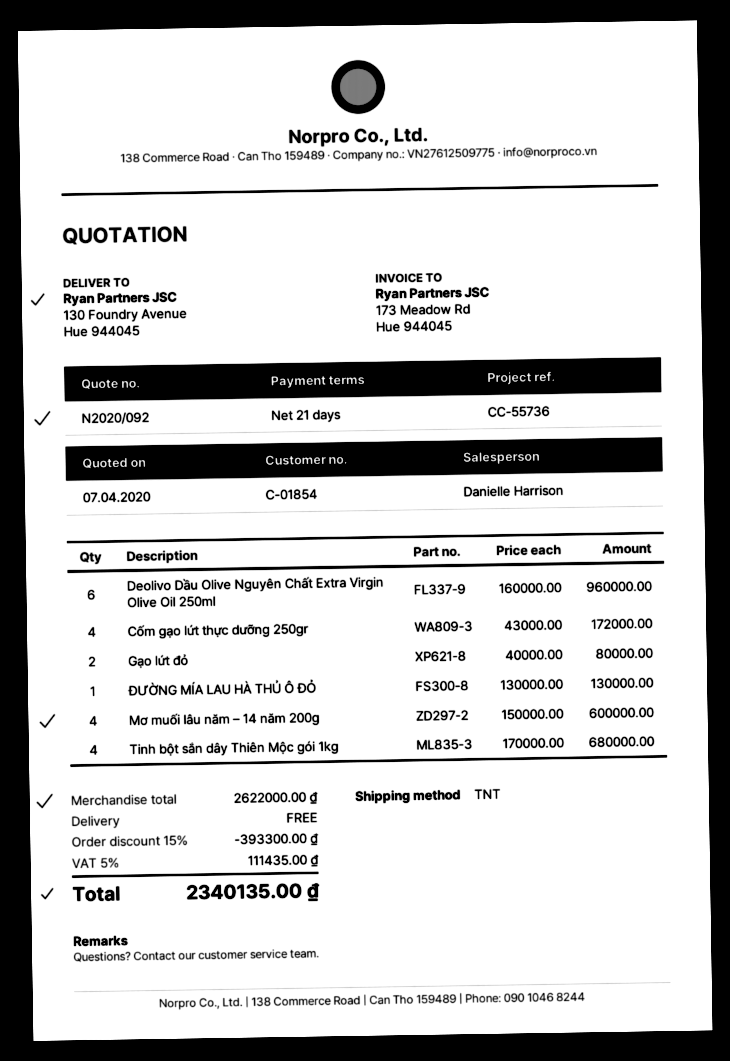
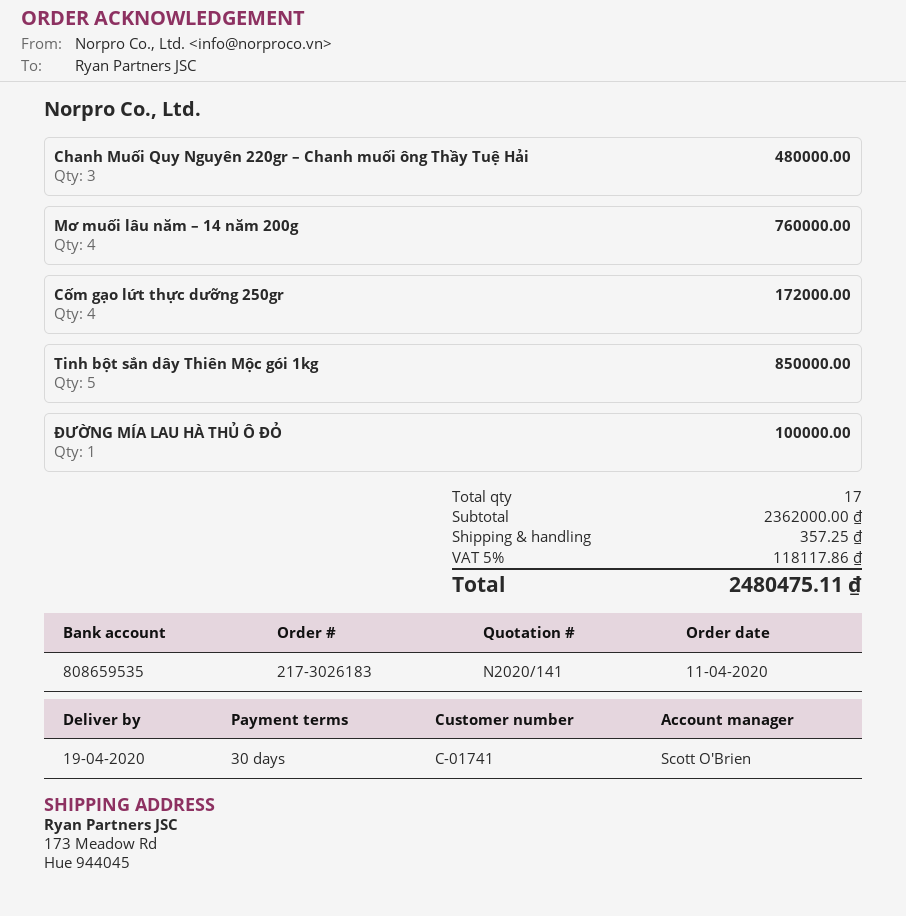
quote number: N2020/092 -> N2020/141
payment terms: 21 days -> 30 days
customer number: C-01854 -> C-01741
sales rep: Danielle Harrison -> Scott O'Brien
ship to: 130 Foundry Avenue, Hue 944045 -> 173 Meadow Rd, Hue 944045
Deolivo Dầu Olive Nguyên Chất Extra Virgin Olive Oil 250ml: 6 for 960000.00 -> none
Gạo lứt đỏ: 2 for 80000.00 -> none
ĐƯỜNG MÍA LAU HÀ THỦ Ô ĐỎ: 1 for 130000.00 -> 1 for 100000.00
Mơ muối lâu năm – 14 năm 200g: 4 for 600000.00 -> 4 for 760000.00
Tinh bột sắn dây Thiên Mộc gói 1kg: 4 for 680000.00 -> 5 for 850000.00
Chanh Muối Quy Nguyên 220gr – Chanh muối ông Thầy Tuệ Hải: none -> 3 for 480000.00
subtotal: 2622000.00 -> 2362000.00
discount: 15% = 393300.00 -> none
shipping: 0.00 -> 357.25
tax: 5% = 111435.00 -> 5% = 118117.86
total: 2340135.00 -> 2480475.11

